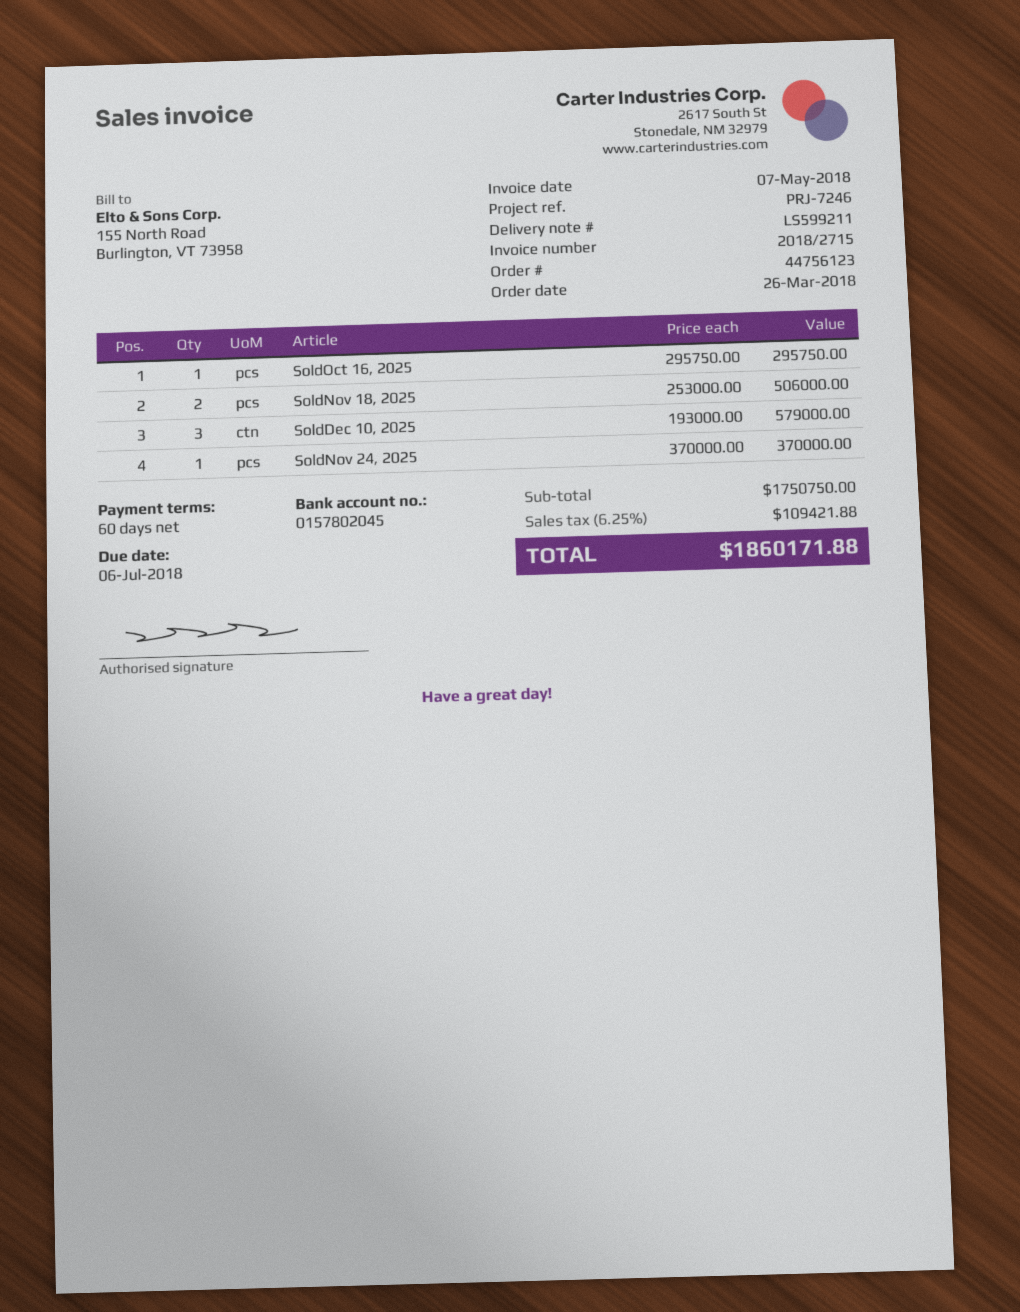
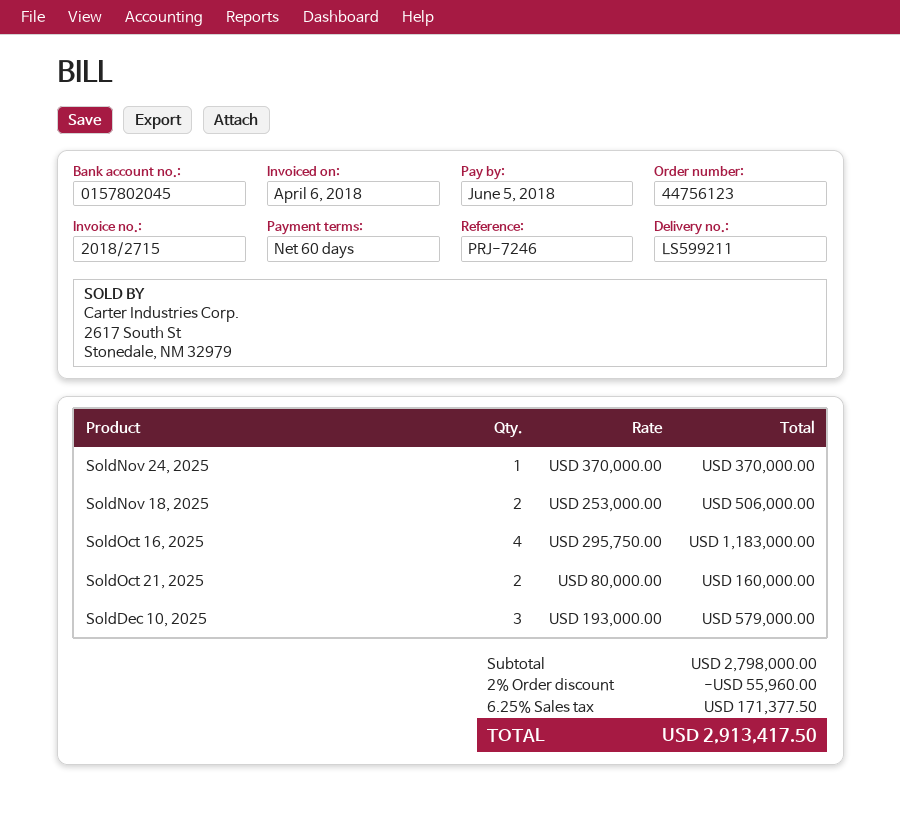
invoice date: 2018-05-07 -> 2018-04-06
due date: 2018-07-06 -> 2018-06-05
SoldOct 16, 2025: 1 x 295750.00 = 295750.00 -> 4 x 295750.00 = 1183000.00
SoldOct 21, 2025: none -> 2 x 80000.00 = 160000.00
subtotal: 1750750.00 -> 2798000.00
discount: none -> 2% = 55960.00
tax: 6.25% = 109421.88 -> 6.25% = 171377.50
total: 1860171.88 -> 2913417.50

